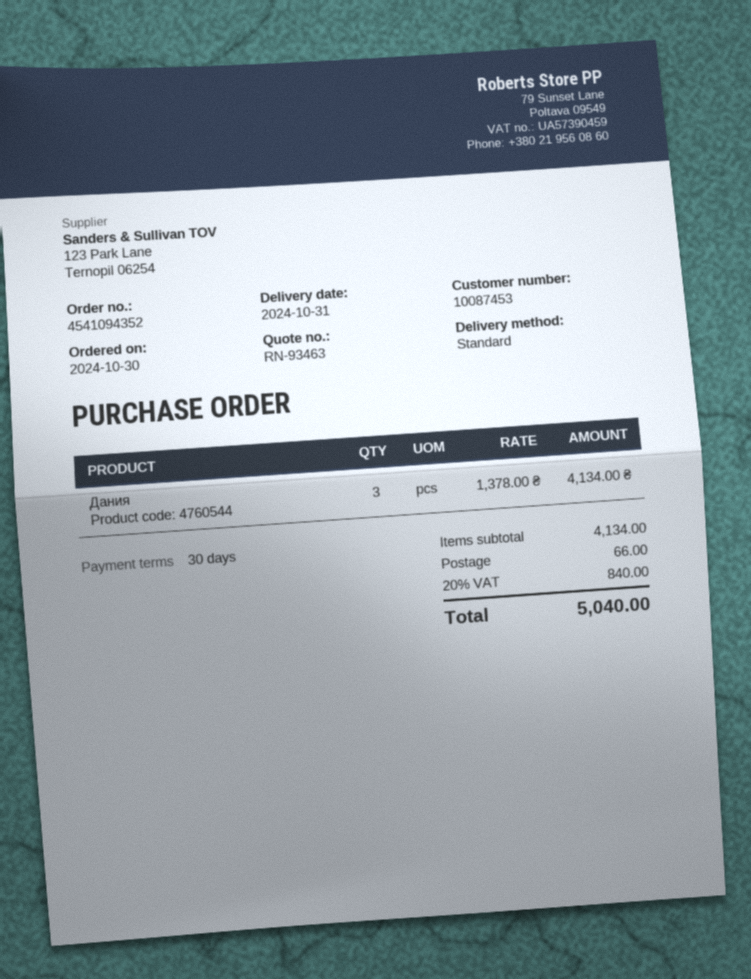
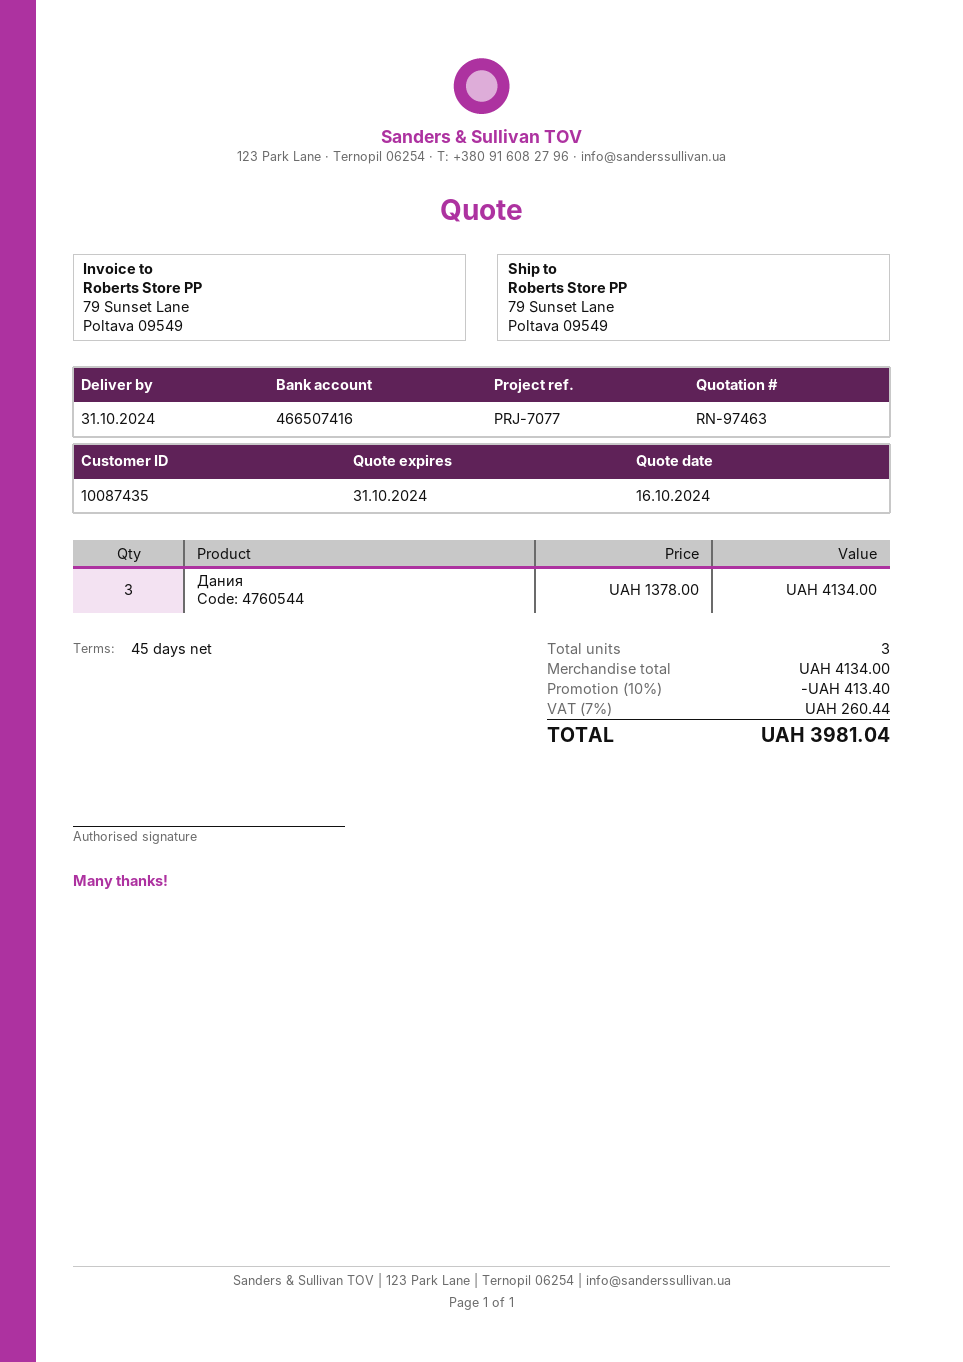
quote number: RN-93463 -> RN-97463
payment terms: 30 days -> 45 days
customer number: 10087453 -> 10087435
discount: none -> 10% = 413.40
shipping: 66.00 -> none
tax: 20% = 840.00 -> 7% = 260.44
total: 5040.00 -> 3981.04

